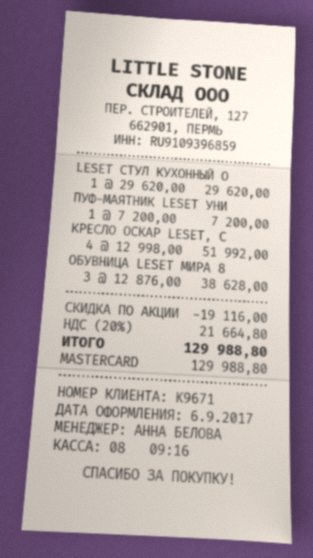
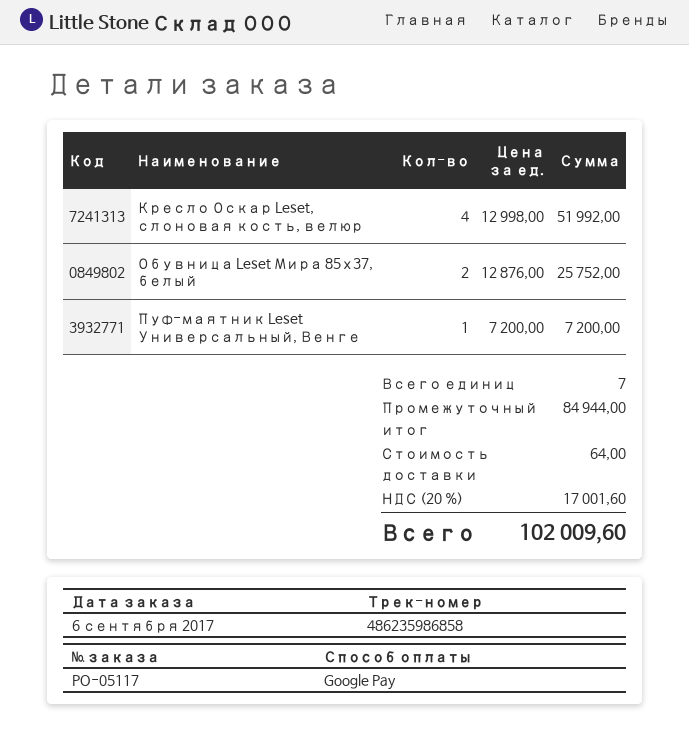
payment method: Mastercard -> Google Pay
LESET СТУЛ КУХОННЫЙ O: 1 x 29620.00 = 29620.00 -> none
ОБУВНИЦА LESET МИРА 8: 3 x 12876.00 = 38628.00 -> 2 x 12876.00 = 25752.00
discount: 19116.00 -> none
shipping: none -> 64.00
tax: 20% = 21664.80 -> 20% = 17001.60
total: 129988.80 -> 102009.60

